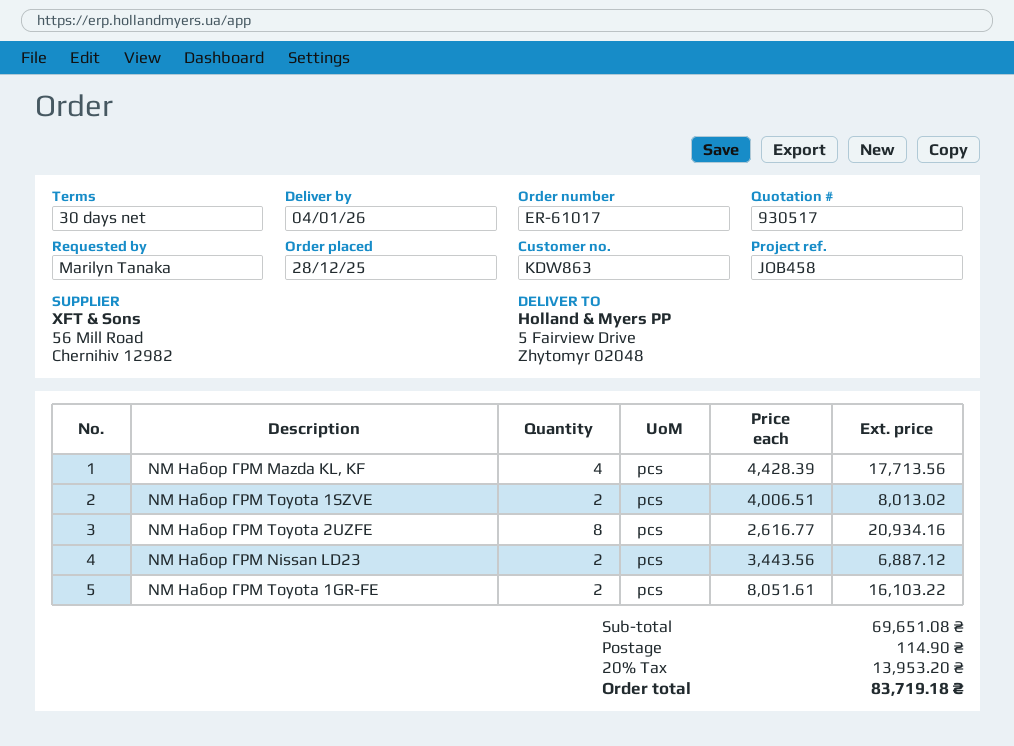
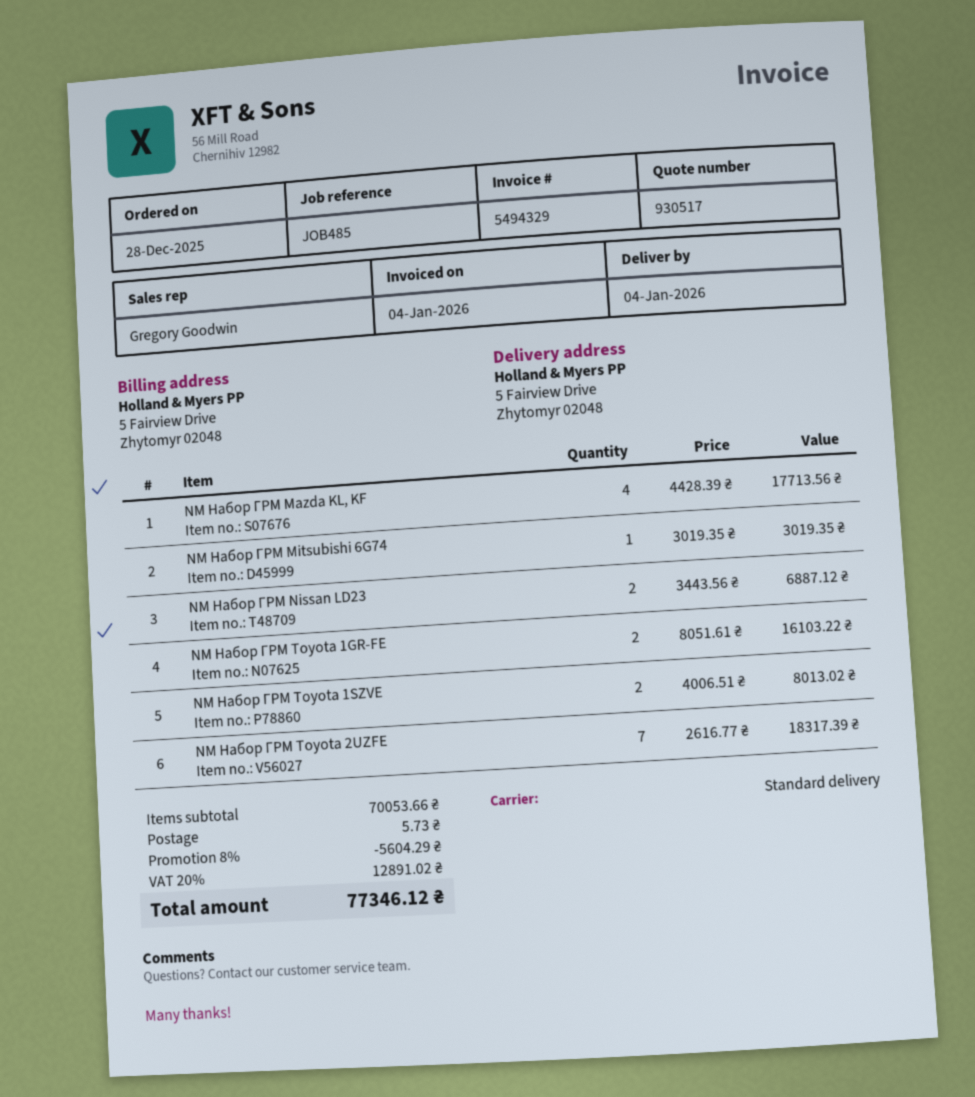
reference: JOB458 -> JOB485
NM Набор ГРМ Toyota 2UZFE: 8 x 2616.77 = 20934.16 -> 7 x 2616.77 = 18317.39
NM Набор ГРМ Mitsubishi 6G74: none -> 1 x 3019.35 = 3019.35
subtotal: 69651.08 -> 70053.66
discount: none -> 8% = 5604.29
shipping: 114.90 -> 5.73
tax: 20% = 13953.20 -> 20% = 12891.02
total: 83719.18 -> 77346.12

